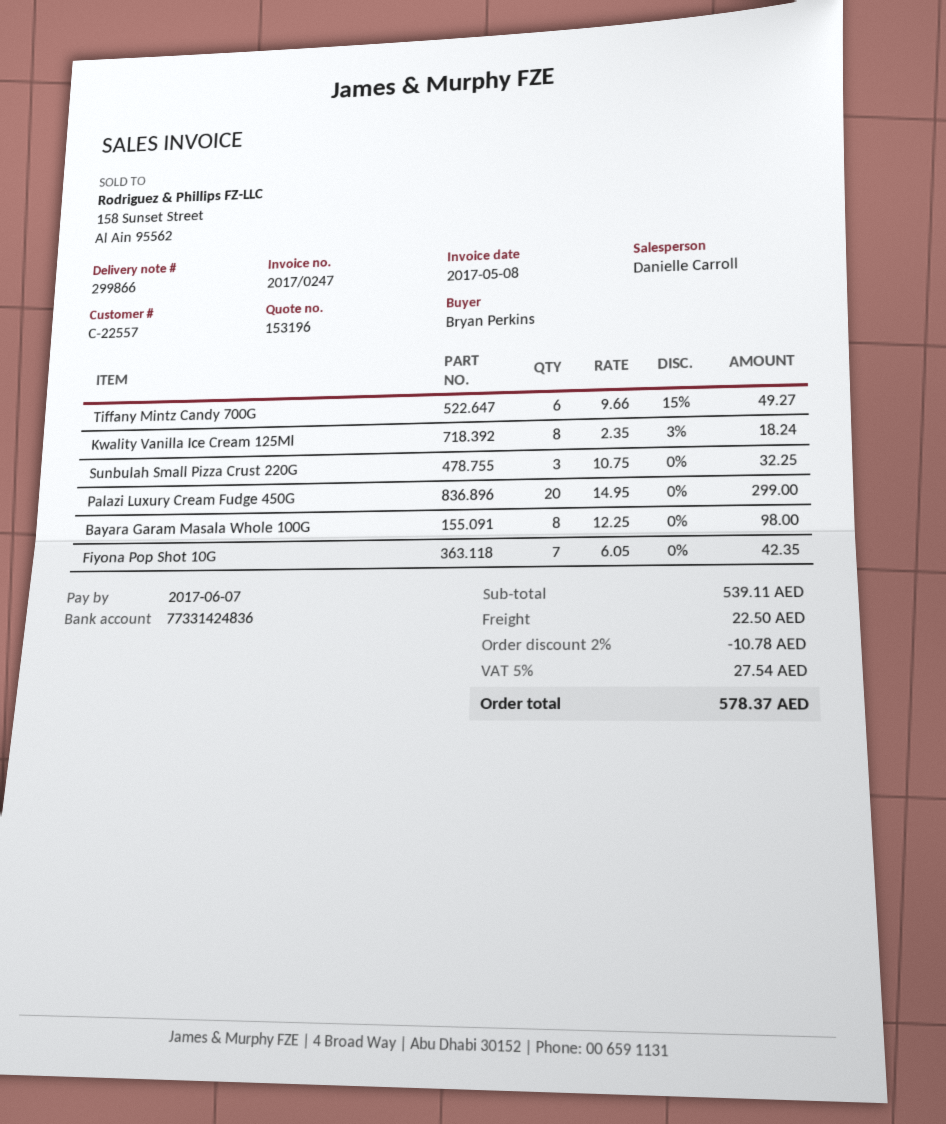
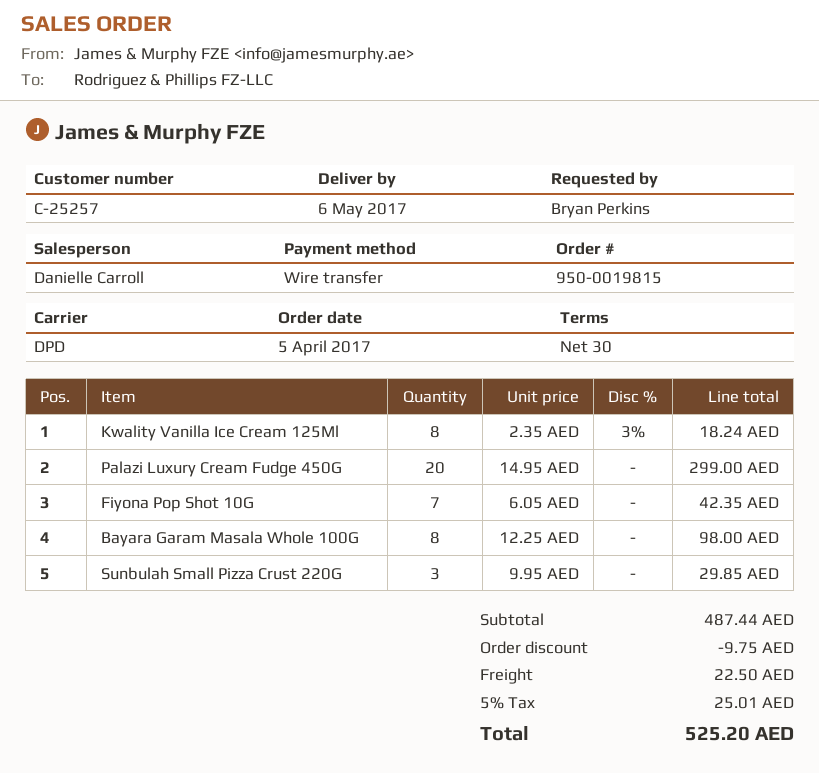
customer number: C-22557 -> C-25257
Tiffany Mintz Candy 700G: 6 x 9.66 - 15% = 49.27 -> none
Sunbulah Small Pizza Crust 220G: 3 x 10.75 = 32.25 -> 3 x 9.95 = 29.85
subtotal: 539.11 -> 487.44
discount: 10.78 -> 9.75
tax: 5% = 27.54 -> 5% = 25.01
total: 578.37 -> 525.20

